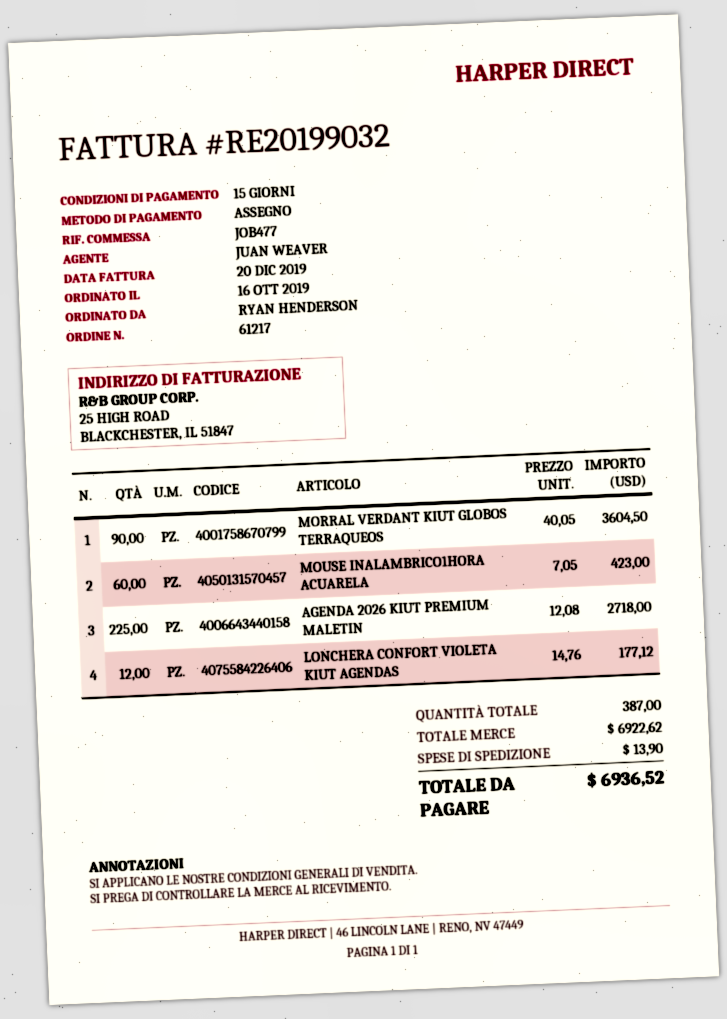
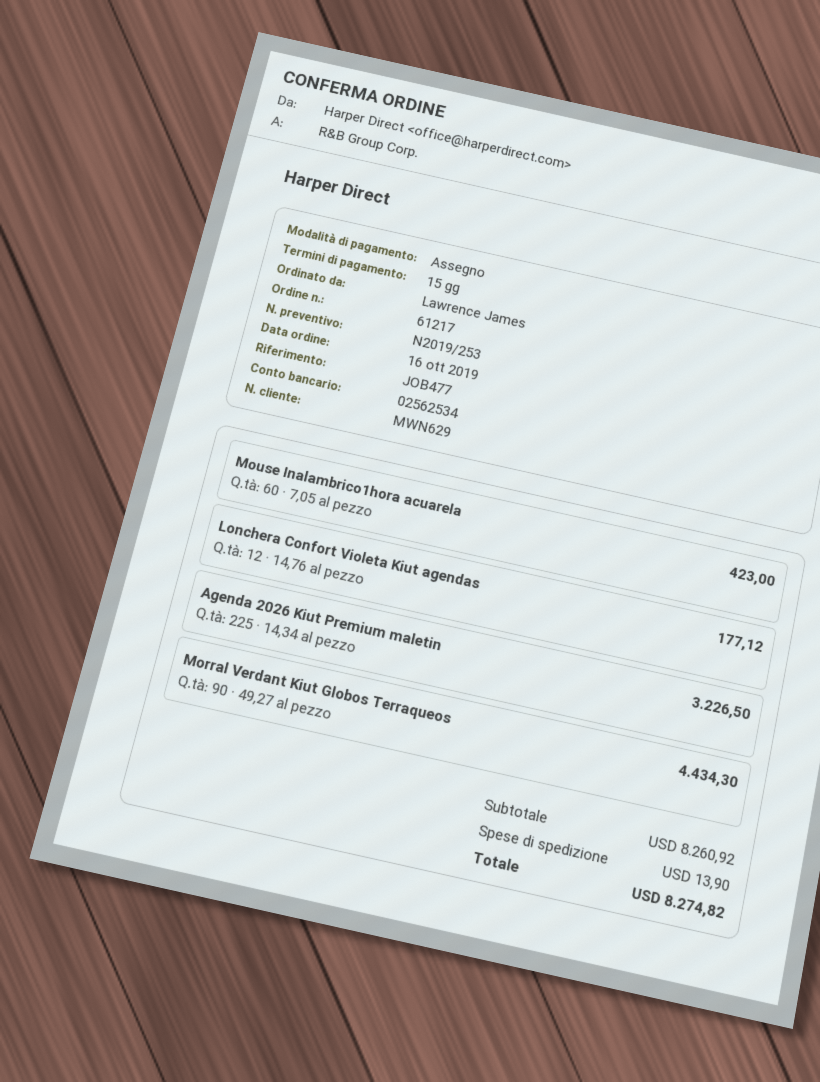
ordered by: RYAN HENDERSON -> Lawrence James
MORRAL VERDANT KIUT GLOBOS TERRAQUEOS: 90 x 40.05 = 3604.50 -> 90 x 49.27 = 4434.30
AGENDA 2026 KIUT PREMIUM MALETIN: 225 x 12.08 = 2718.00 -> 225 x 14.34 = 3226.50
subtotal: 6922.62 -> 8260.92
total: 6936.52 -> 8274.82

